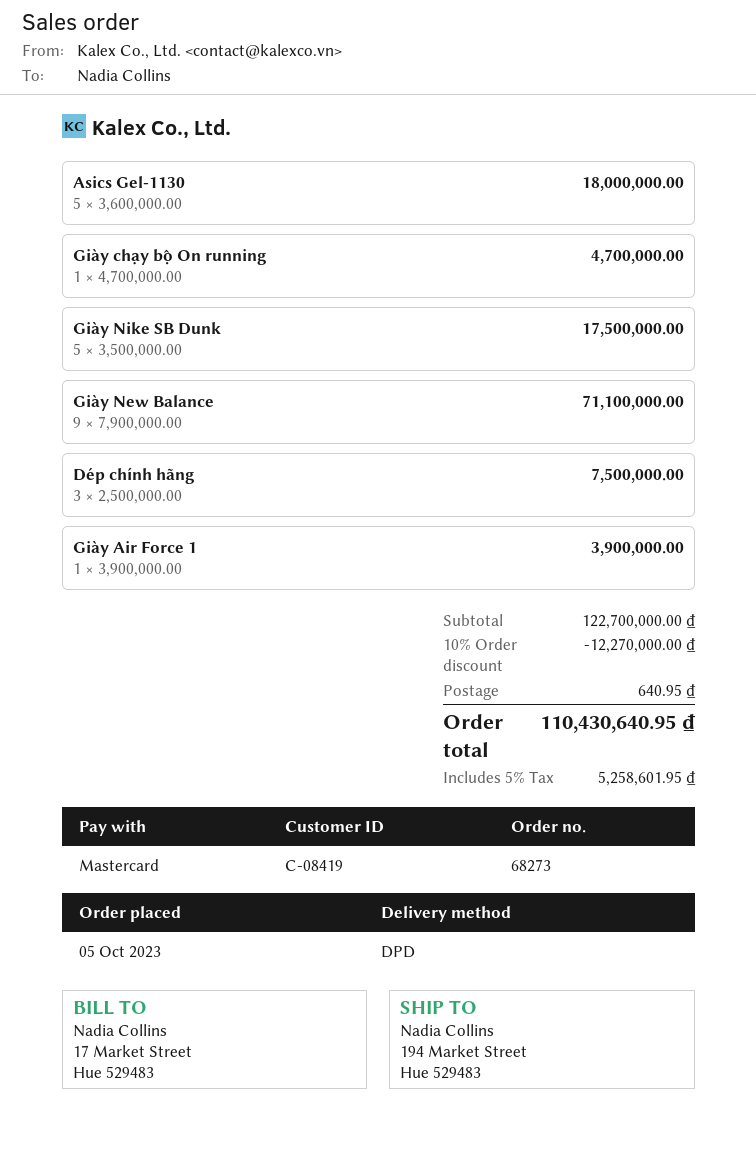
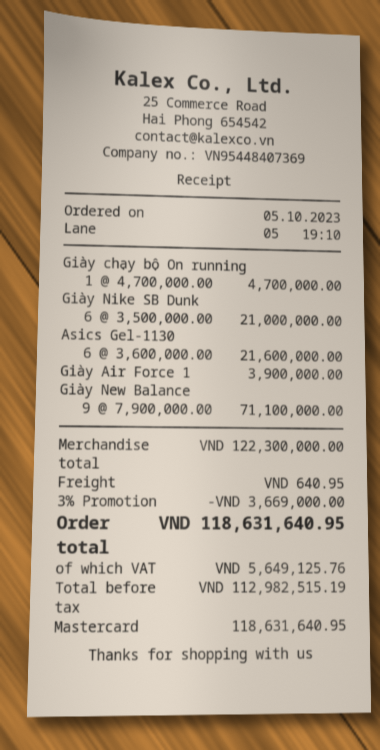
Asics Gel-1130: 5 x 3600000.00 = 18000000.00 -> 6 x 3600000.00 = 21600000.00
Giày Nike SB Dunk: 5 x 3500000.00 = 17500000.00 -> 6 x 3500000.00 = 21000000.00
Dép chính hãng: 3 x 2500000.00 = 7500000.00 -> none
subtotal: 122700000.00 -> 122300000.00
discount: 10% = 12270000.00 -> 3% = 3669000.00
tax: 5258601.95 -> 5649125.76
total: 110430640.95 -> 118631640.95

